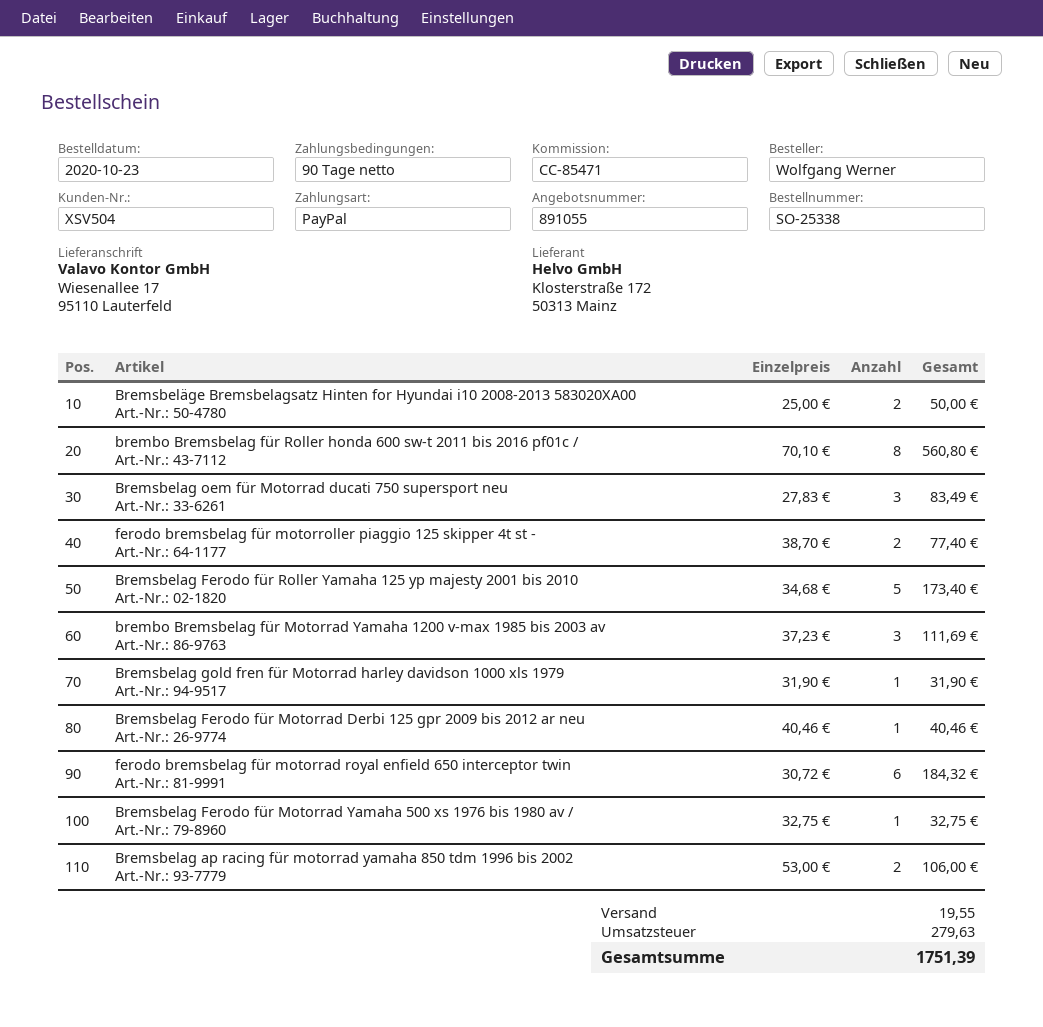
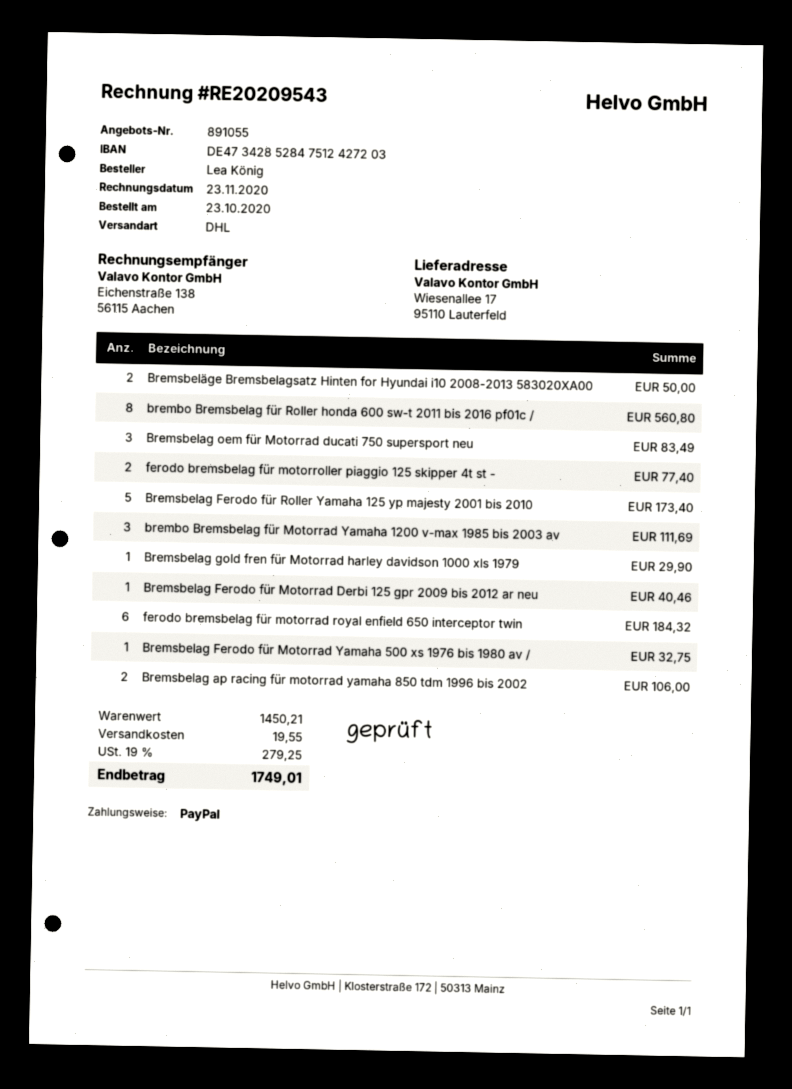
ordered by: Wolfgang Werner -> Lea König
Bremsbelag gold fren für Motorrad harley davidson 1000 xls 1979: 1 for 31.90 -> 1 for 29.90
tax: 279.63 -> 279.25
total: 1751.39 -> 1749.01

